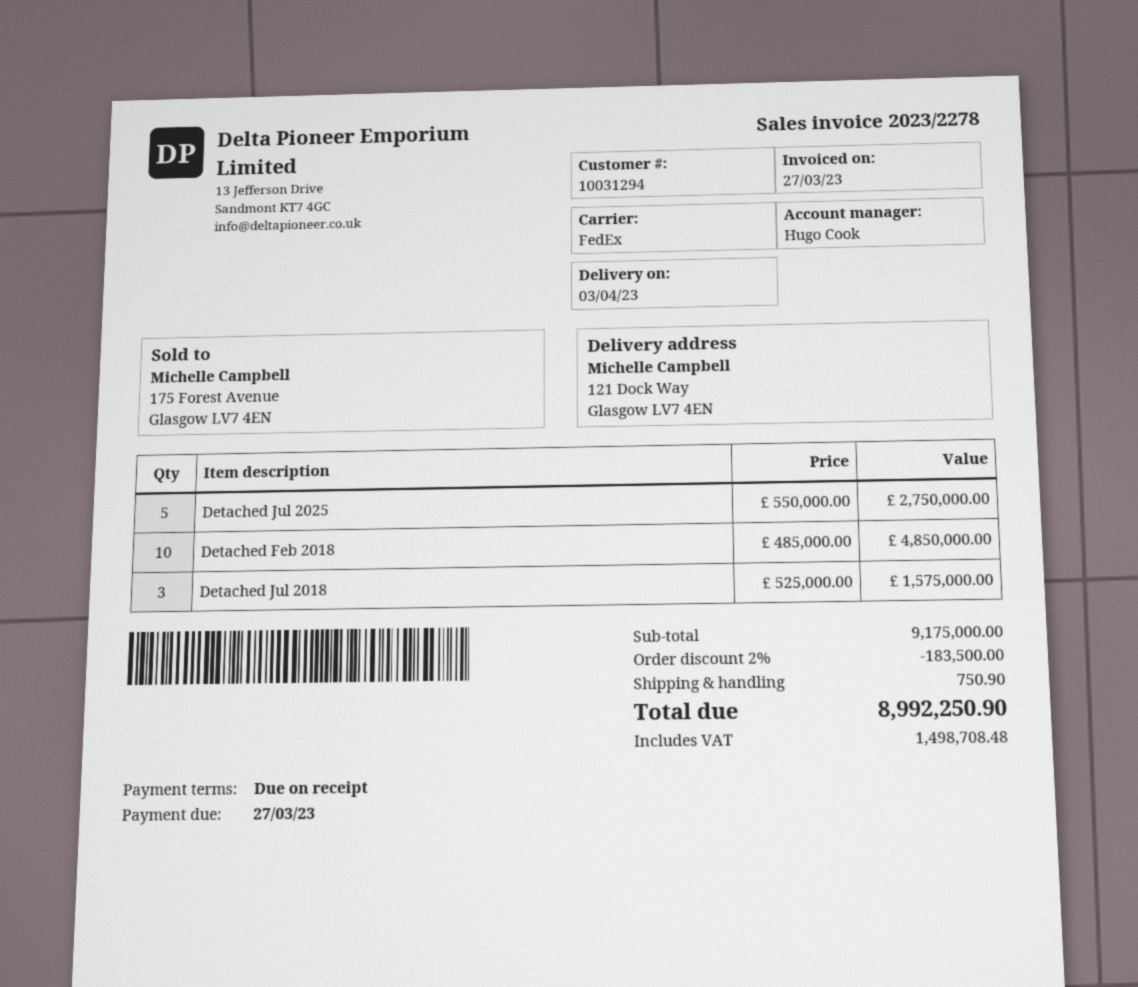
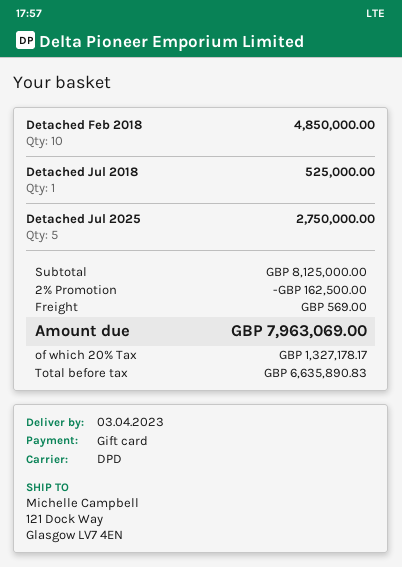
shipping method: FedEx -> DPD
Detached Jul 2018: 3 for 1575000.00 -> 1 for 525000.00
subtotal: 9175000.00 -> 8125000.00
discount: 2% = 183500.00 -> 2% = 162500.00
shipping: 750.90 -> 569.00
tax: 1498708.48 -> 1327178.17
total: 8992250.90 -> 7963069.00

